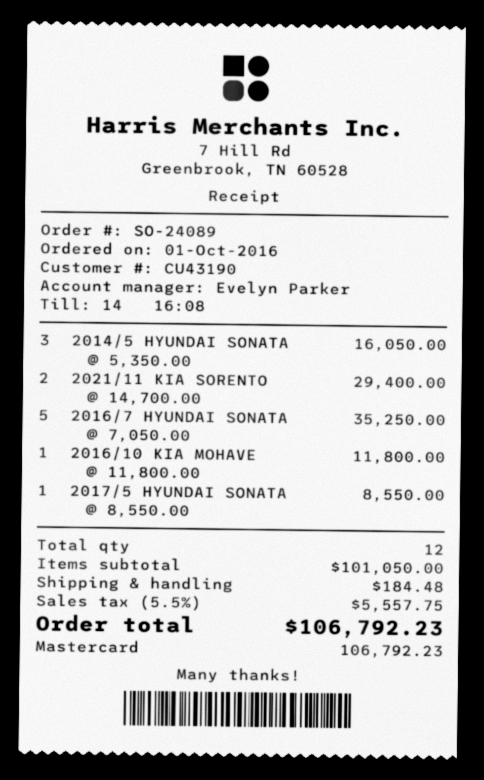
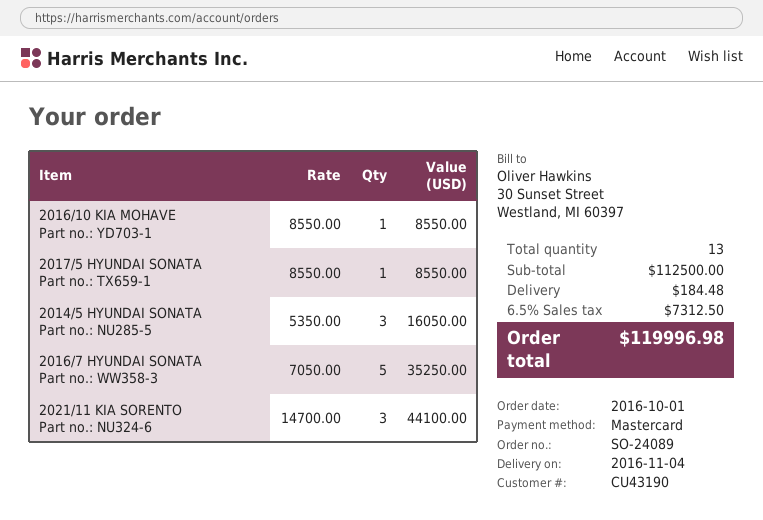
2021/11 KIA SORENTO: 2 x 14700.00 = 29400.00 -> 3 x 14700.00 = 44100.00
2016/10 KIA MOHAVE: 1 x 11800.00 = 11800.00 -> 1 x 8550.00 = 8550.00
total quantity: 12 -> 13
subtotal: 101050.00 -> 112500.00
tax: 5.5% = 5557.75 -> 6.5% = 7312.50
total: 106792.23 -> 119996.98

